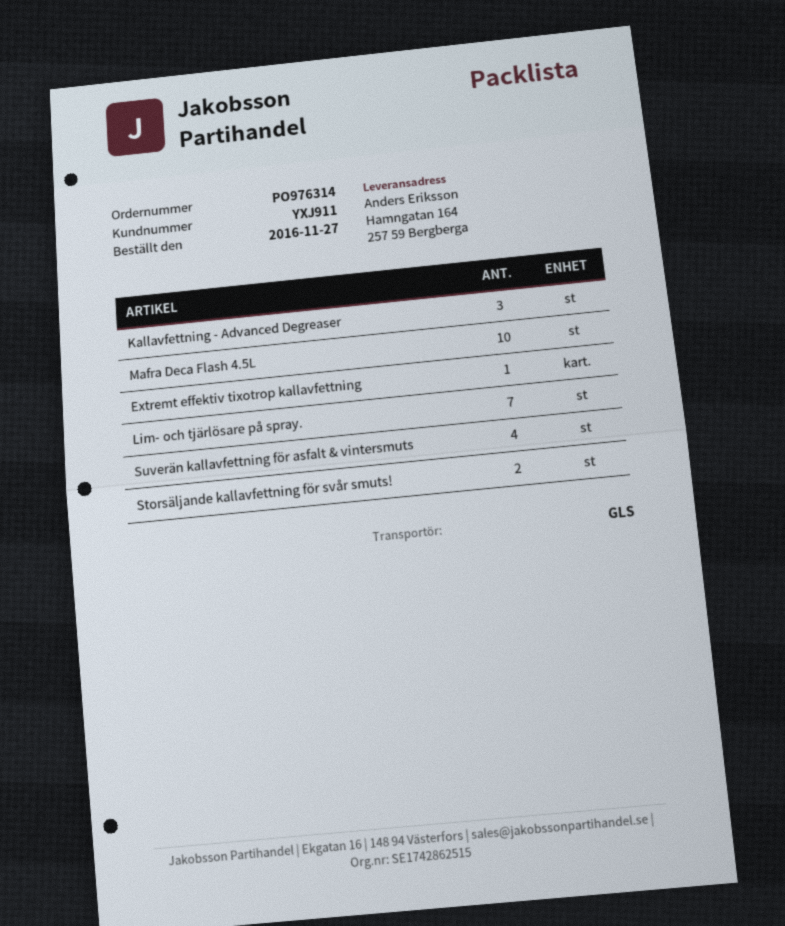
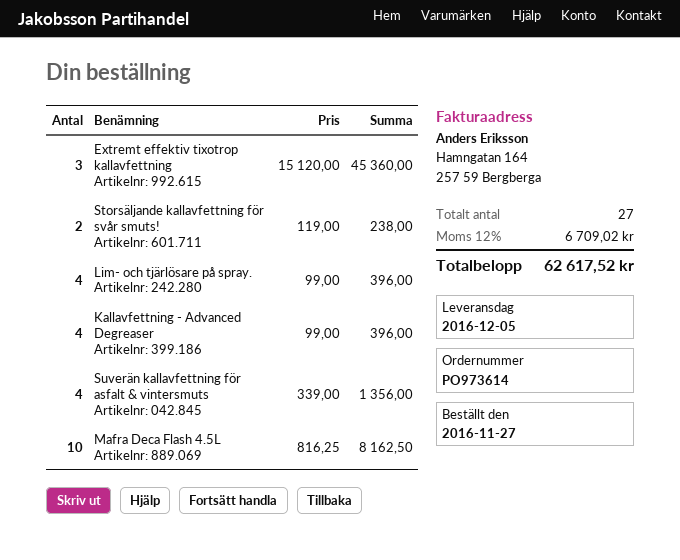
order number: PO976314 -> PO973614
Kallavfettning - Advanced Degreaser: 3 -> 4
Extremt effektiv tixotrop kallavfettning: 1 -> 3
Lim- och tjärlösare på spray.: 7 -> 4

